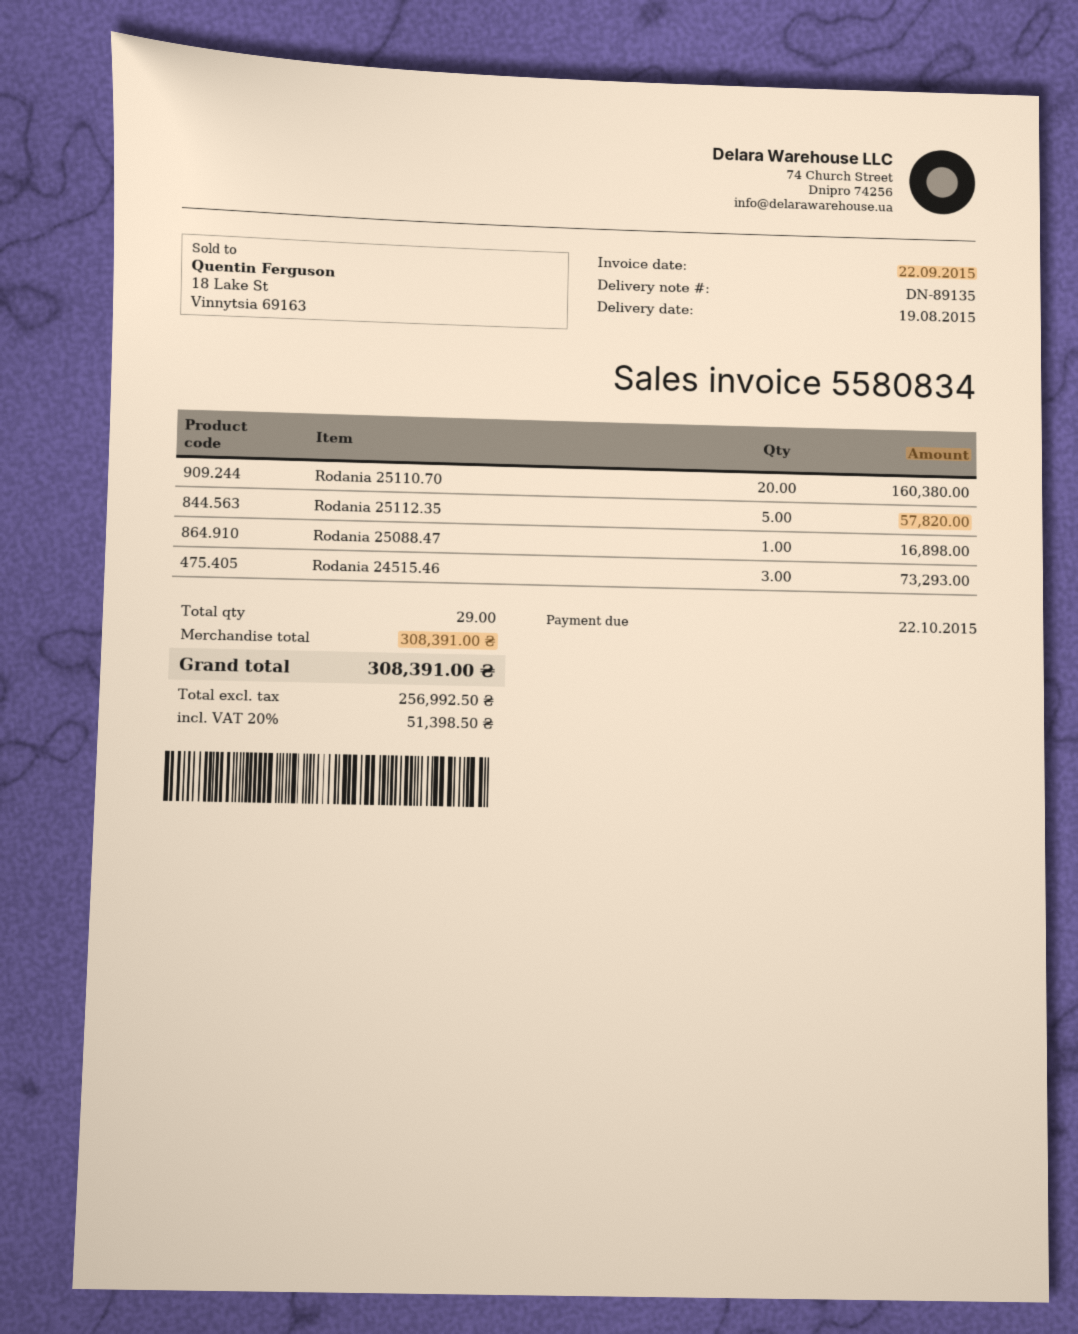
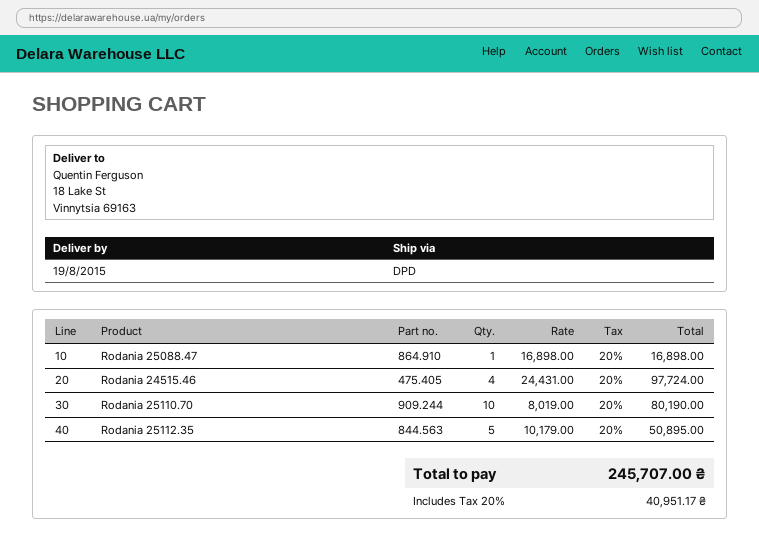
Rodania 25110.70: 20 for 160380.00 -> 10 for 80190.00
Rodania 25112.35: 5 for 57820.00 -> 5 for 50895.00
Rodania 24515.46: 3 for 73293.00 -> 4 for 97724.00
tax: 20% = 51398.50 -> 20% = 40951.17
total: 308391.00 -> 245707.00

